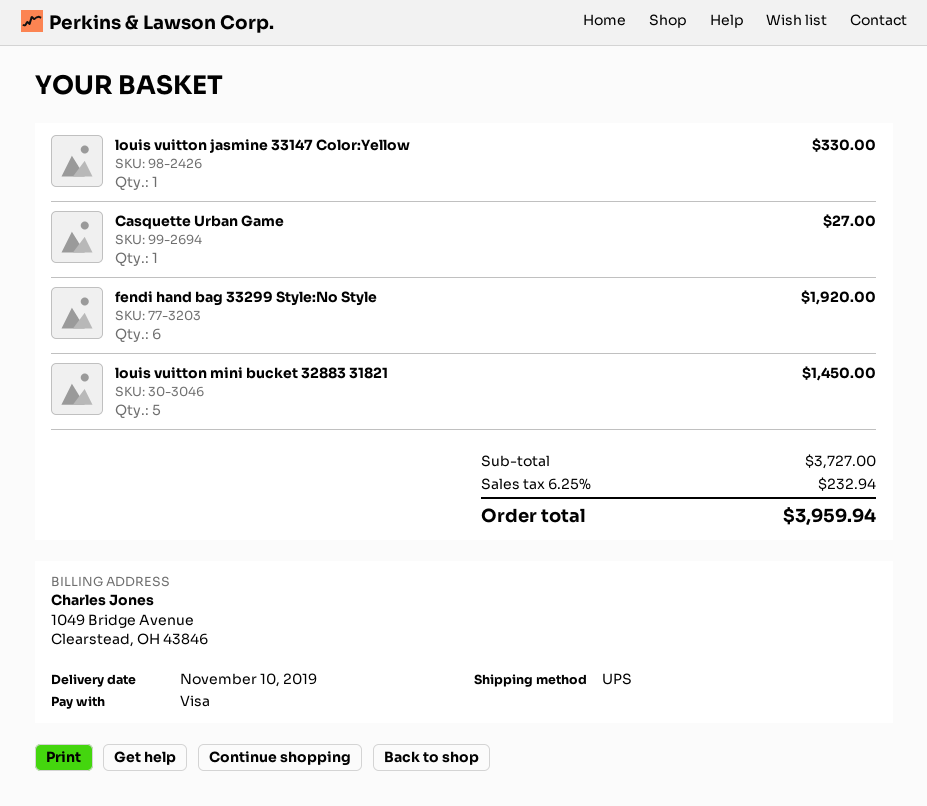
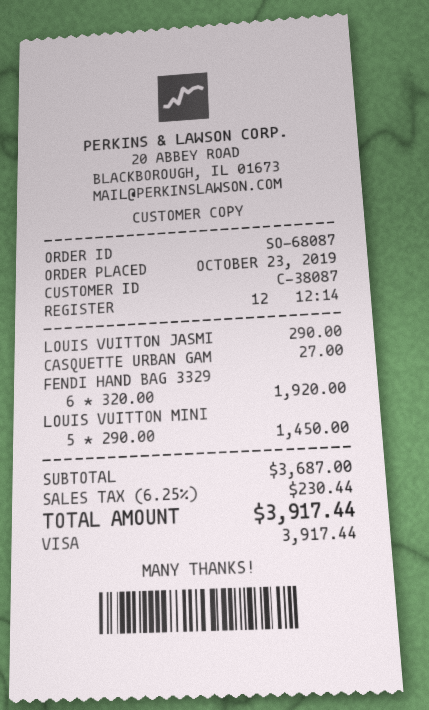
louis vuitton jasmine 33147 Color:Yellow: 1 for 330.00 -> 1 for 290.00
subtotal: 3727.00 -> 3687.00
tax: 6.25% = 232.94 -> 6.25% = 230.44
total: 3959.94 -> 3917.44

